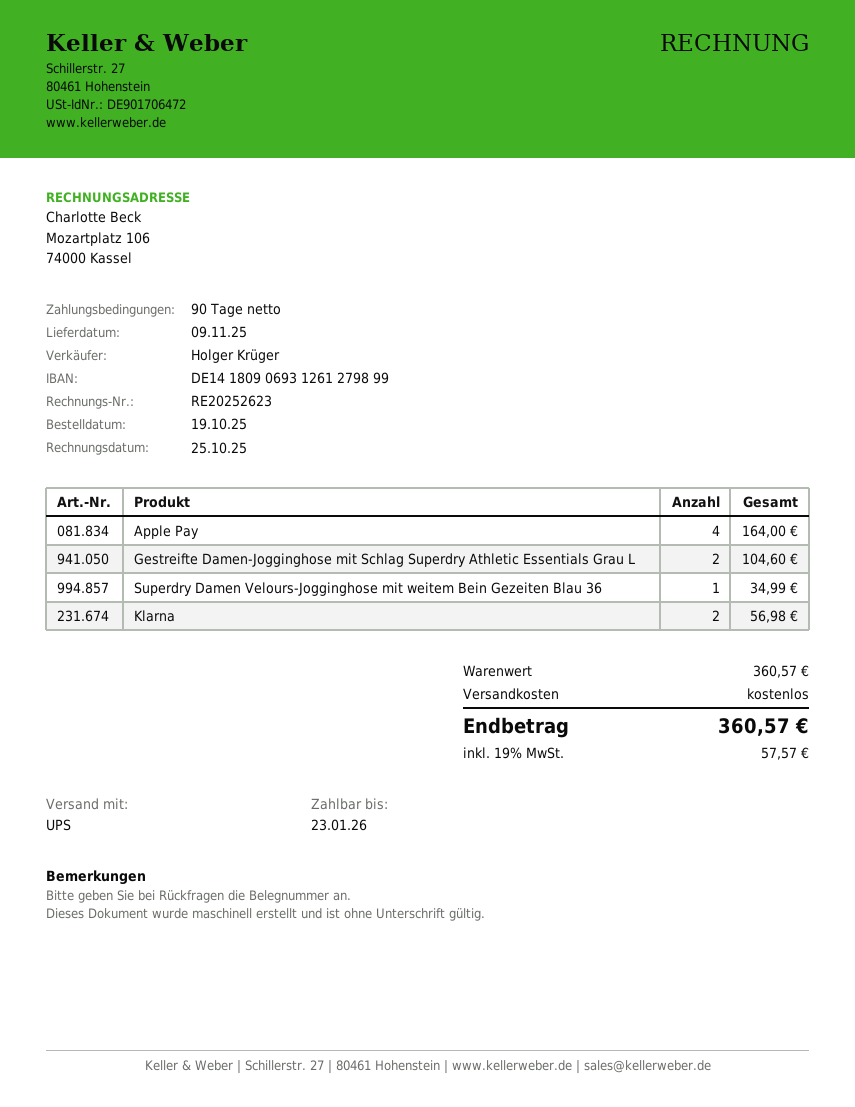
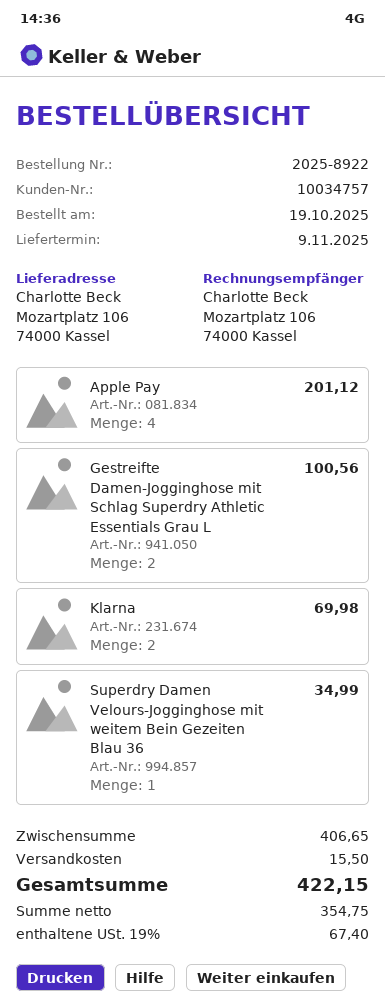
Apple Pay: 4 for 164.00 -> 4 for 201.12
Gestreifte Damen-Jogginghose mit Schlag Superdry Athletic Essentials Grau L: 2 for 104.60 -> 2 for 100.56
Klarna: 2 for 56.98 -> 2 for 69.98
subtotal: 360.57 -> 406.65
shipping: 0.00 -> 15.50
tax: 19% = 57.57 -> 19% = 67.40
total: 360.57 -> 422.15

